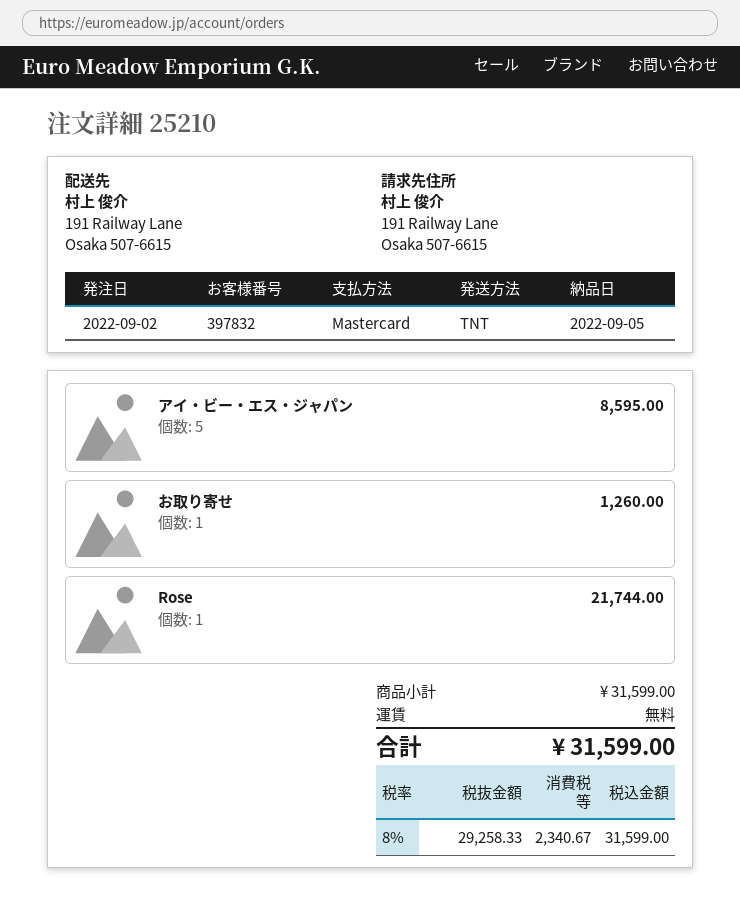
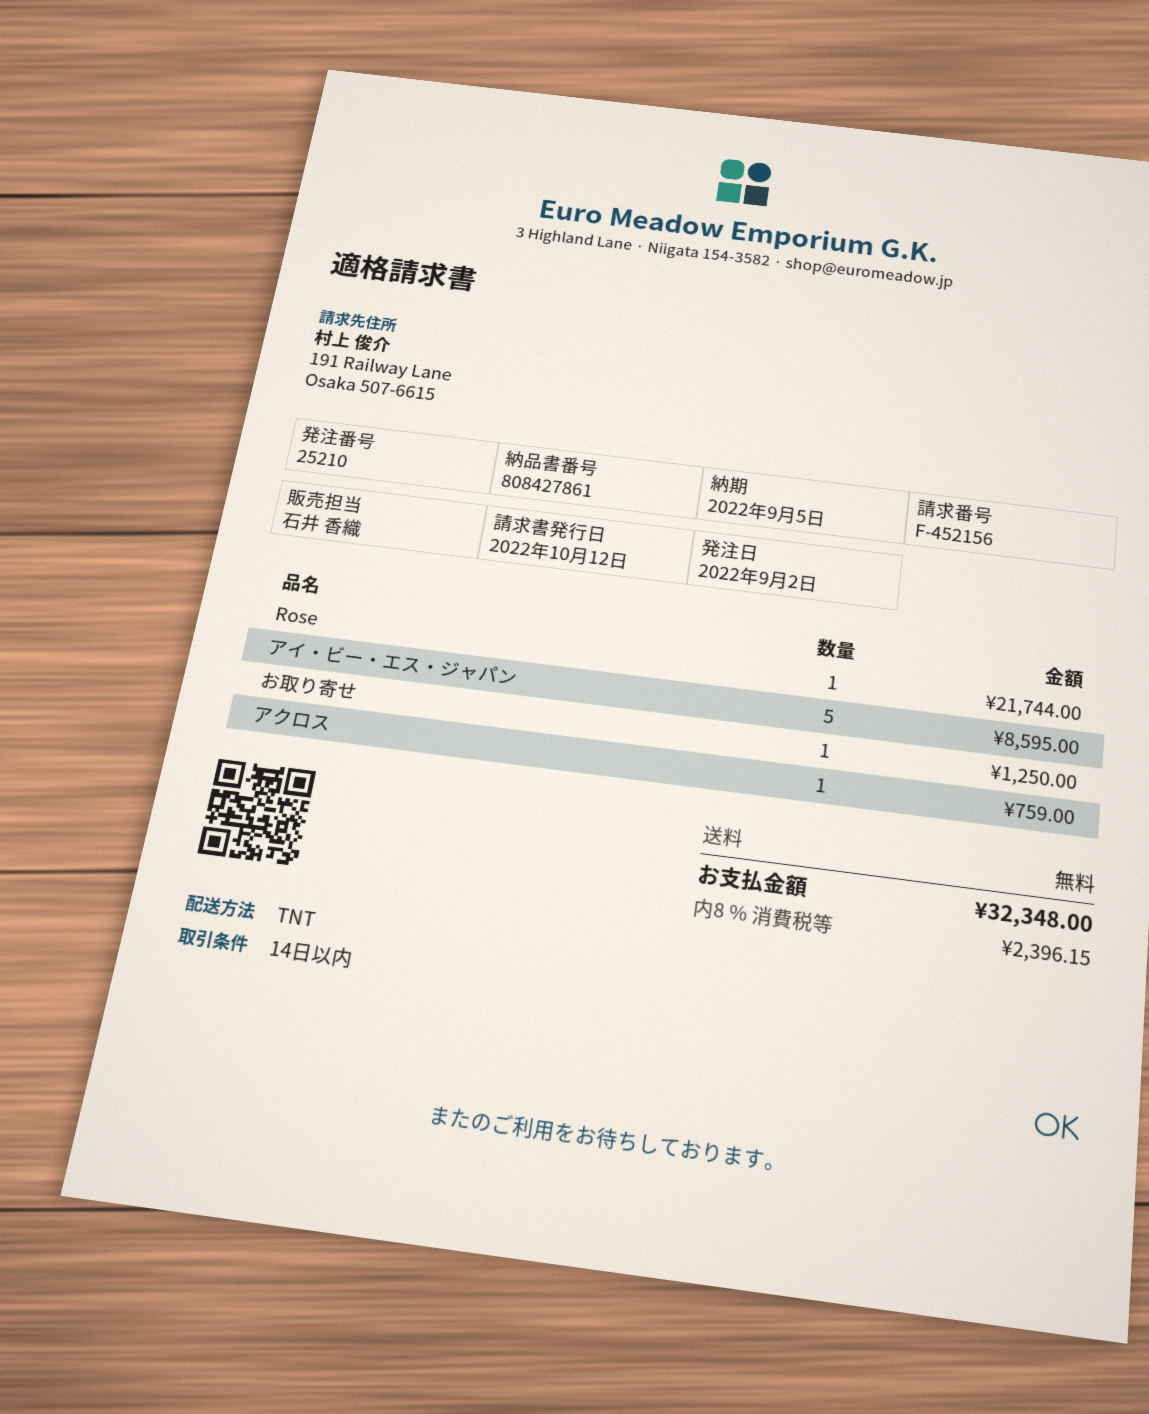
お取り寄せ: 1 for 1260.00 -> 1 for 1250.00
アクロス: none -> 1 for 759.00
tax: 8% = 2340.67 -> 8% = 2396.15
total: 31599.00 -> 32348.00

